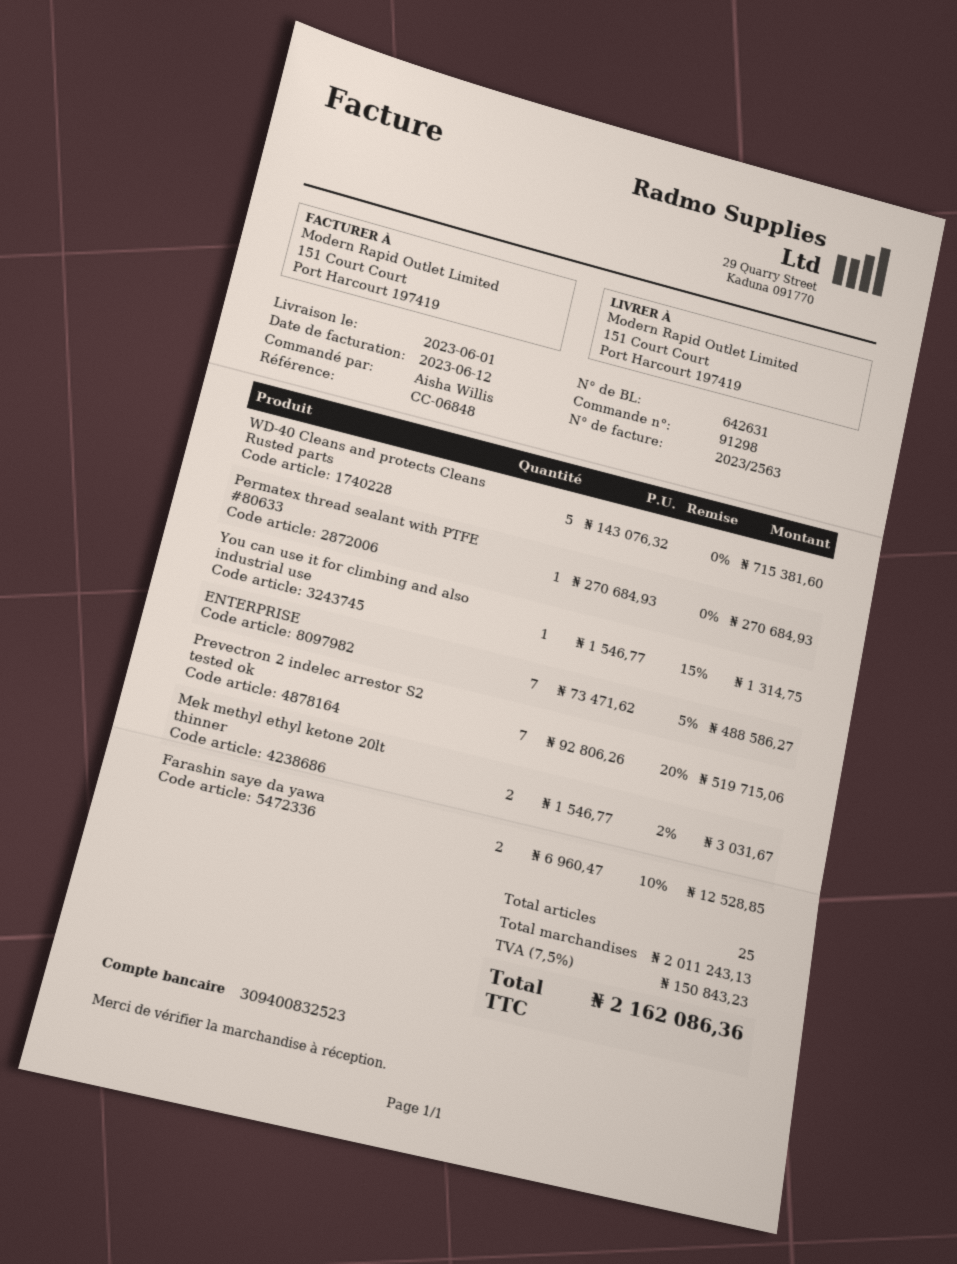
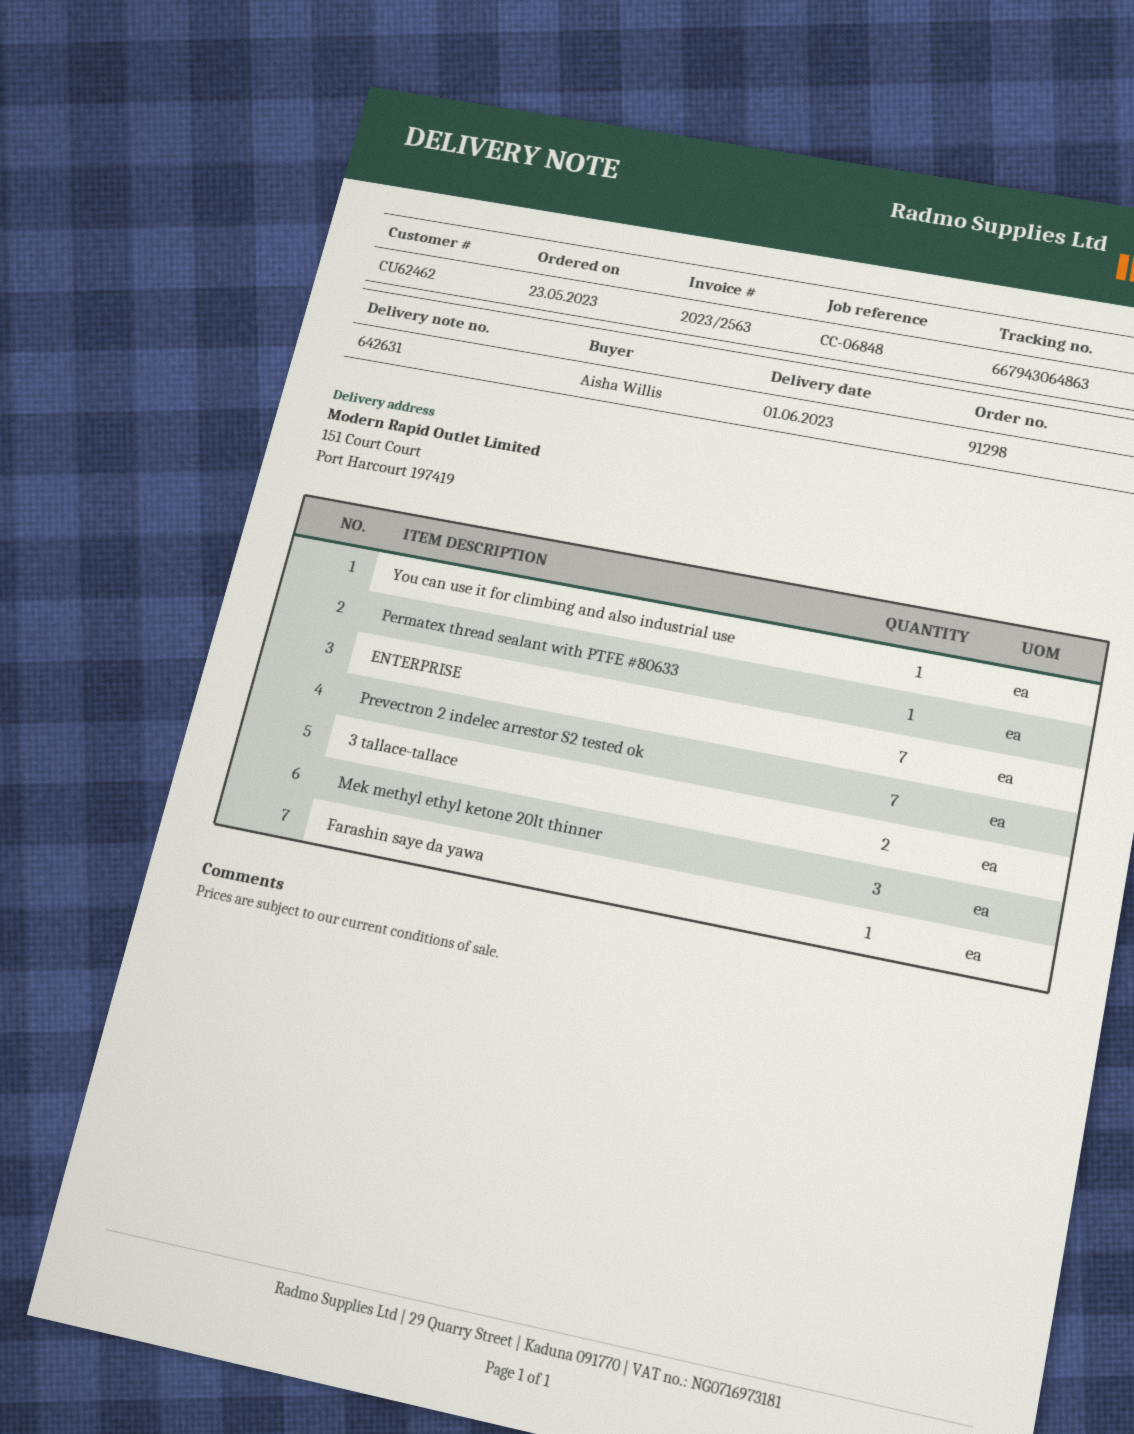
WD-40 Cleans and protects Cleans Rusted parts: 5 -> none
Mek methyl ethyl ketone 20lt thinner: 2 -> 3
Farashin saye da yawa: 2 -> 1
3 tallace-tallace: none -> 2

